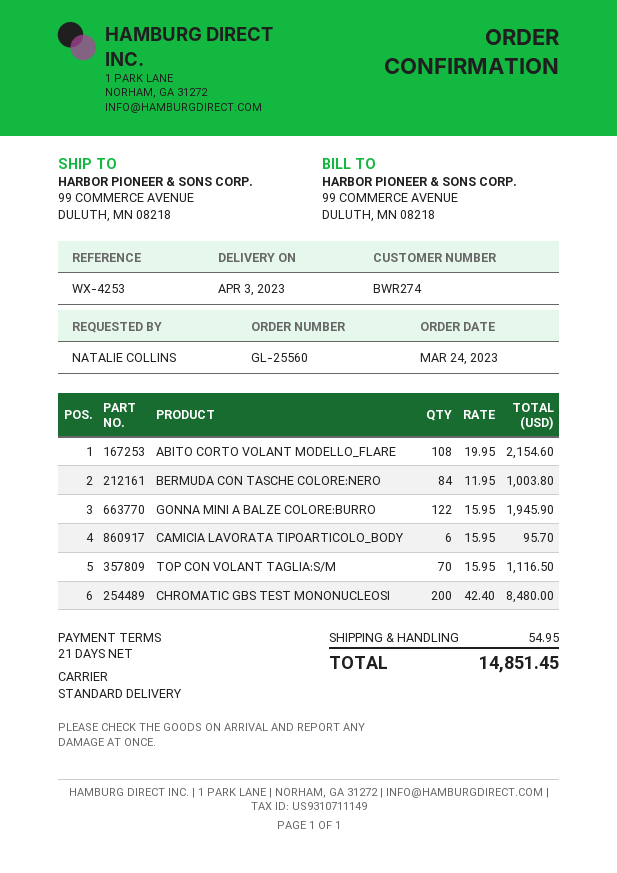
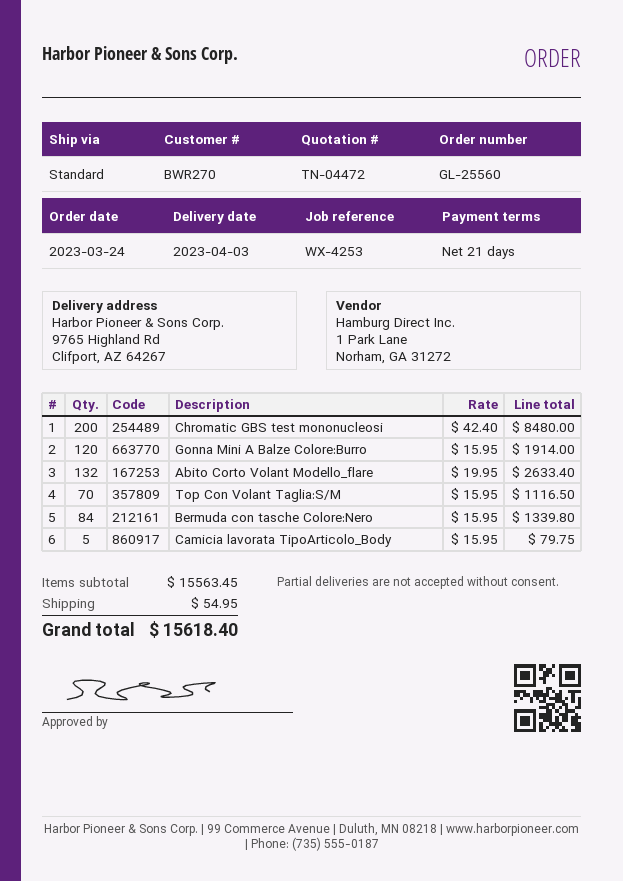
customer number: BWR274 -> BWR270
ship to: 99 COMMERCE AVENUE, DULUTH, MN 08218 -> 9765 Highland Rd, Clifport, AZ 64267
ABITO CORTO VOLANT MODELLO_FLARE: 108 x 19.95 = 2154.60 -> 132 x 19.95 = 2633.40
BERMUDA CON TASCHE COLORE:NERO: 84 x 11.95 = 1003.80 -> 84 x 15.95 = 1339.80
GONNA MINI A BALZE COLORE:BURRO: 122 x 15.95 = 1945.90 -> 120 x 15.95 = 1914.00
CAMICIA LAVORATA TIPOARTICOLO_BODY: 6 x 15.95 = 95.70 -> 5 x 15.95 = 79.75
total: 14851.45 -> 15618.40

